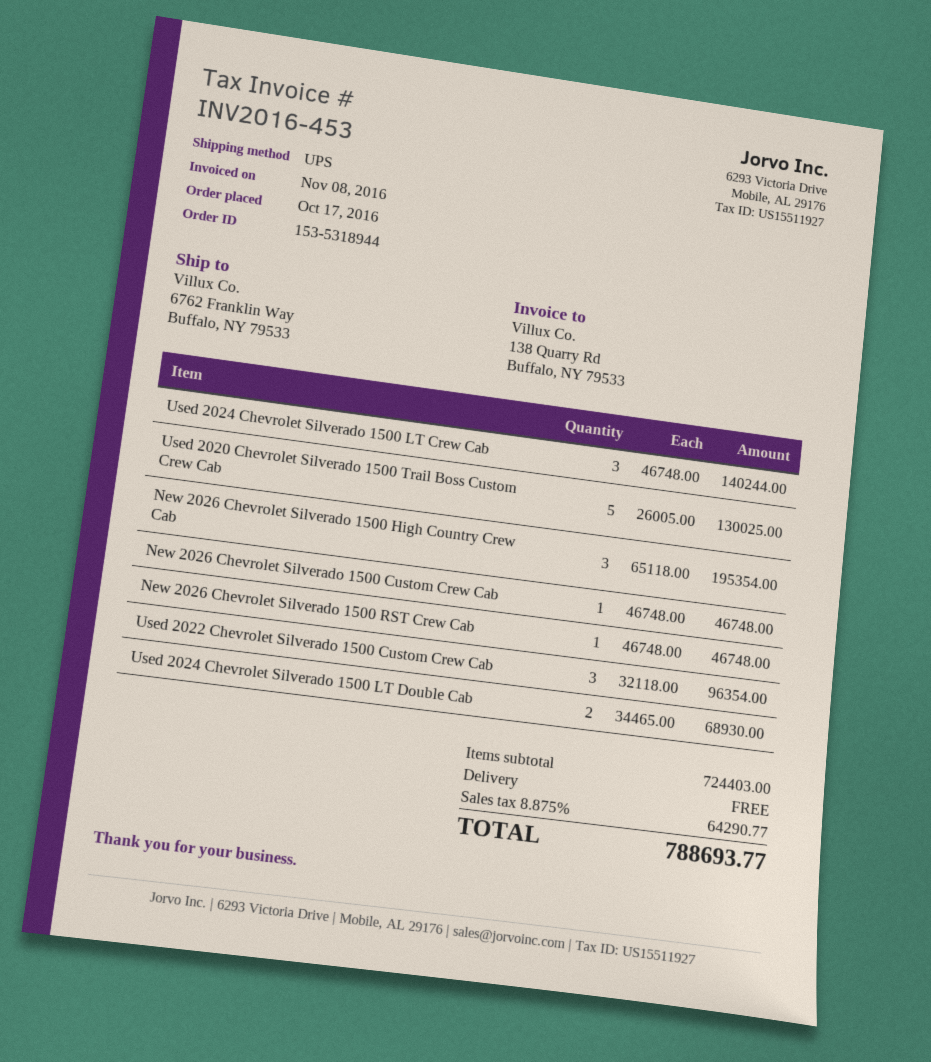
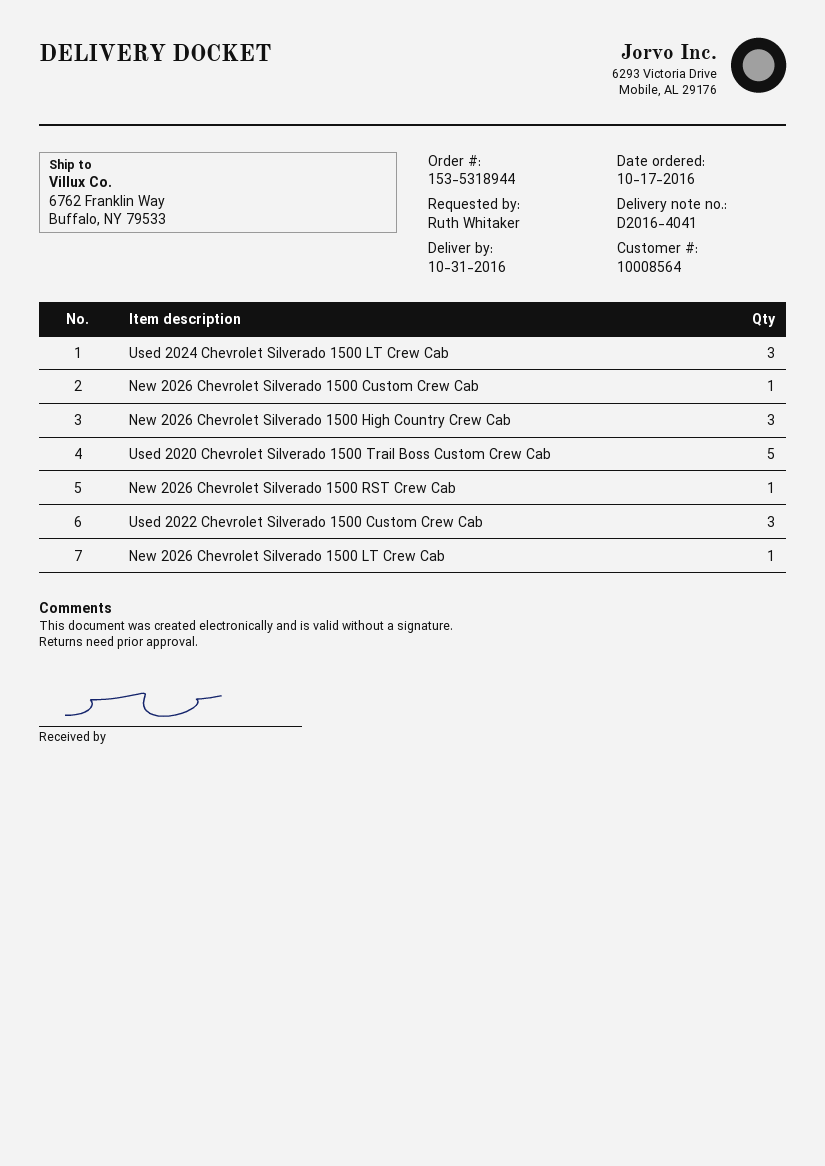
Used 2024 Chevrolet Silverado 1500 LT Double Cab: 2 -> none
New 2026 Chevrolet Silverado 1500 LT Crew Cab: none -> 1

